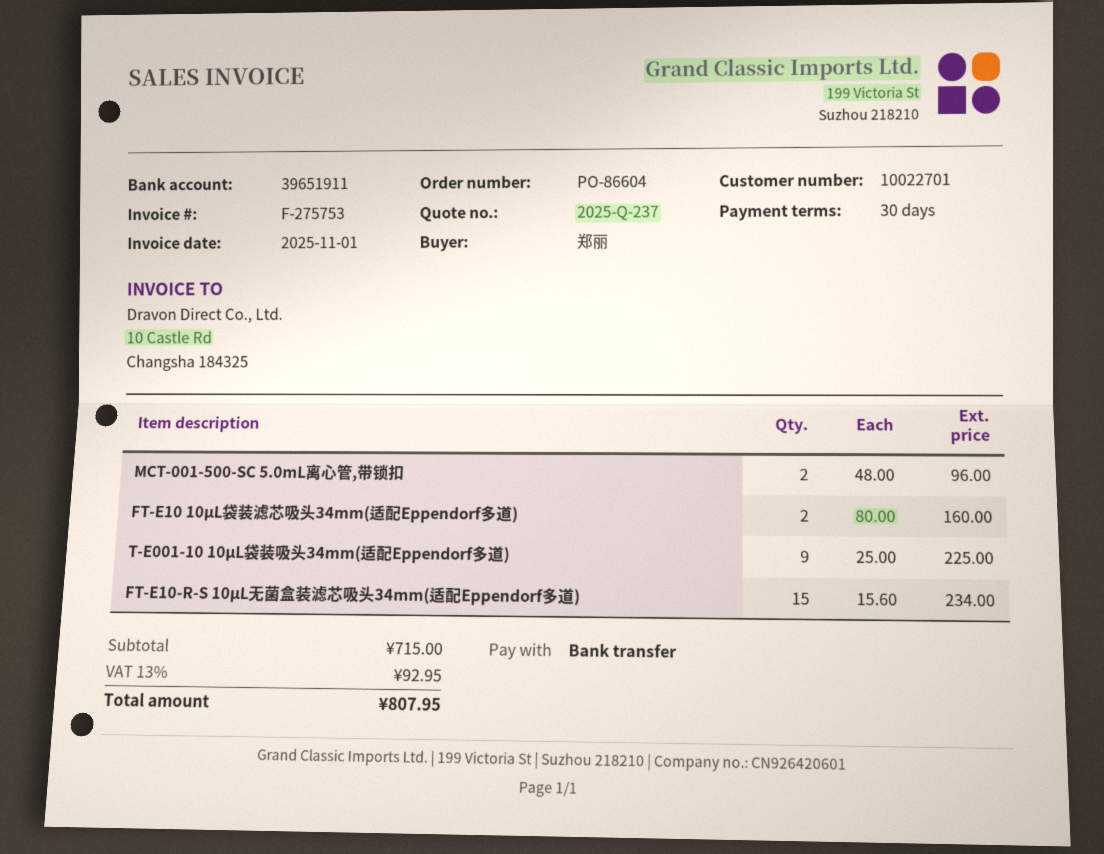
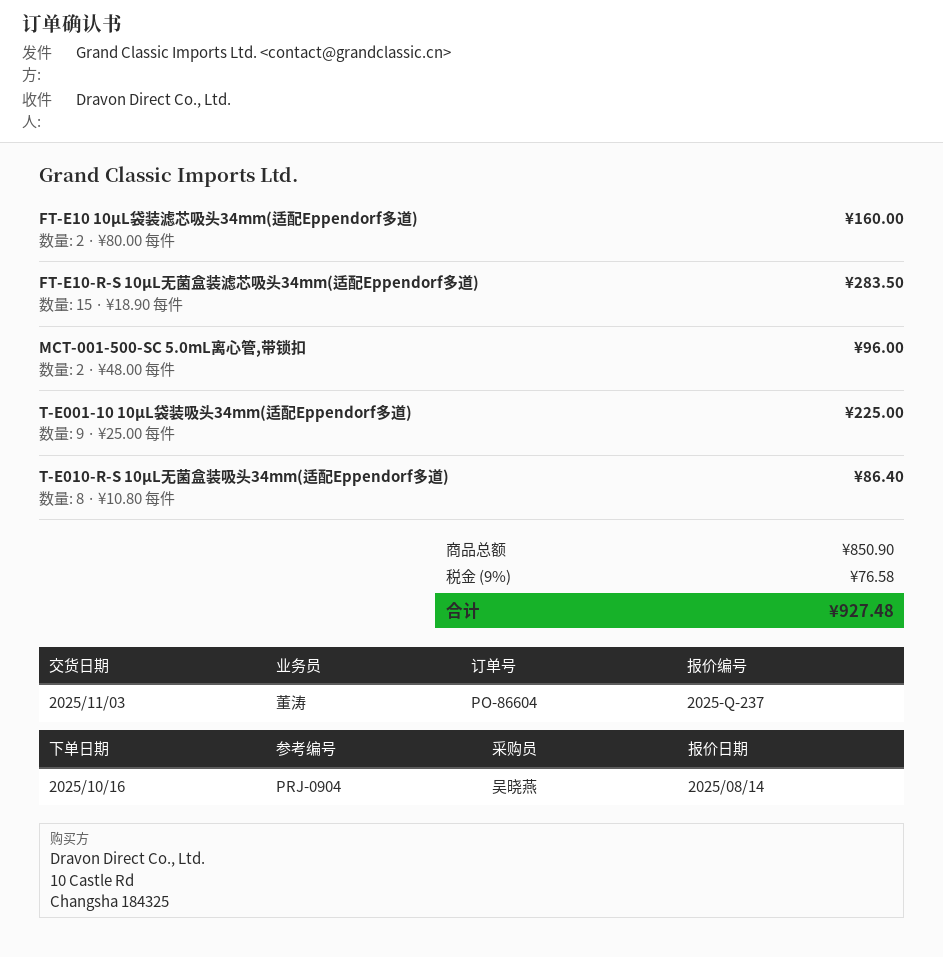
ordered by: 郑丽 -> 吴晓燕
FT-E10-R-S 10μL无菌盒装滤芯吸头34mm(适配Eppendorf多道): 15 x 15.60 = 234.00 -> 15 x 18.90 = 283.50
T-E010-R-S 10μL无菌盒装吸头34mm(适配Eppendorf多道): none -> 8 x 10.80 = 86.40
subtotal: 715.00 -> 850.90
tax: 13% = 92.95 -> 9% = 76.58
total: 807.95 -> 927.48

